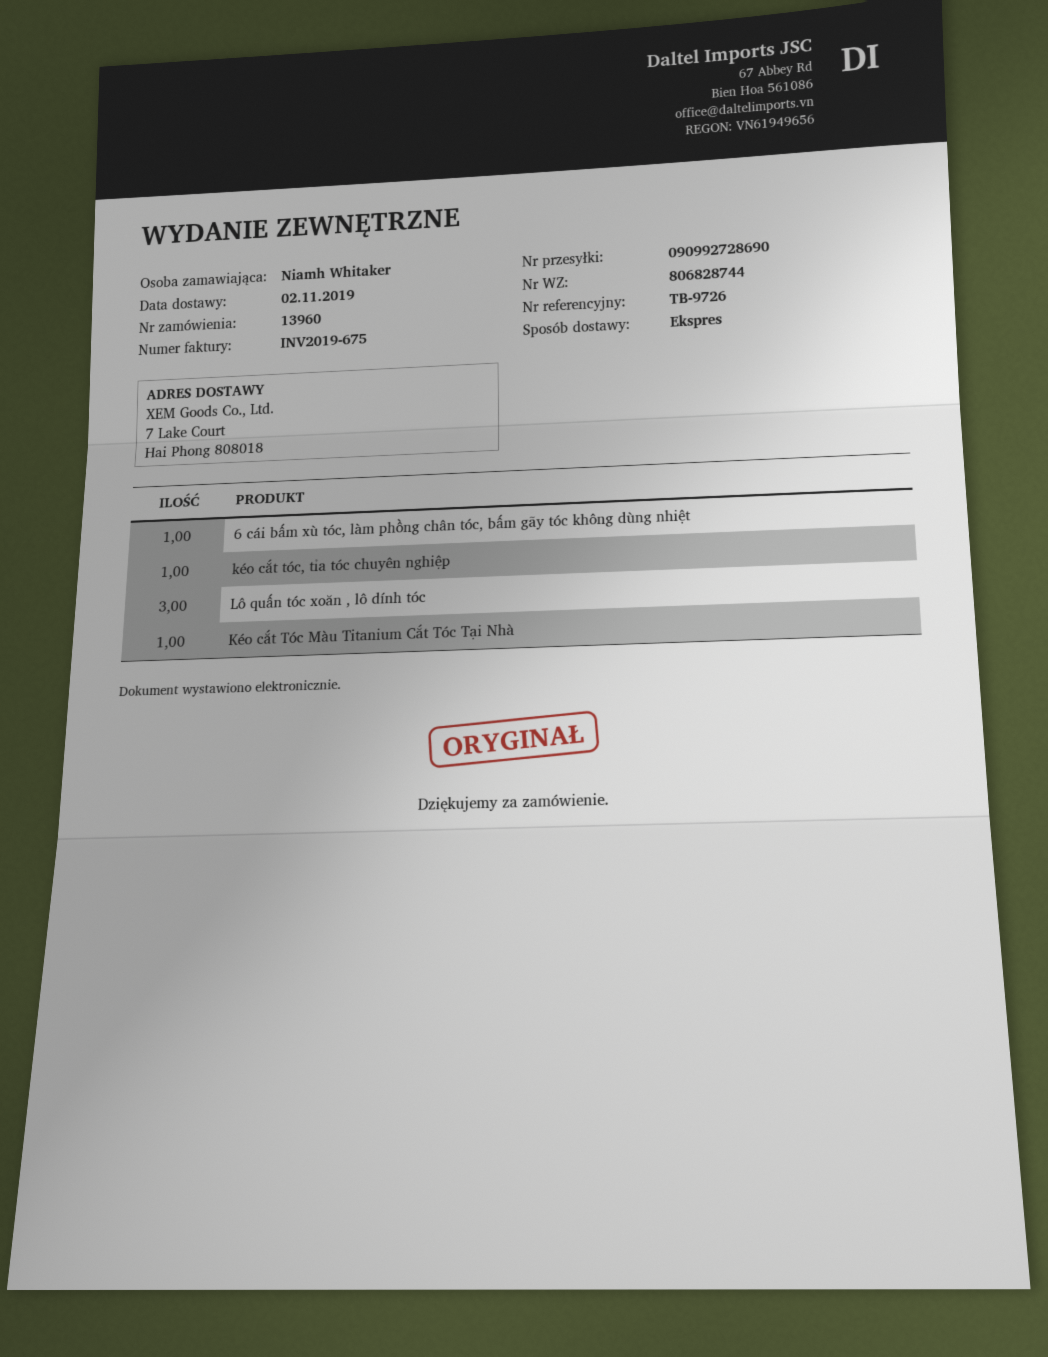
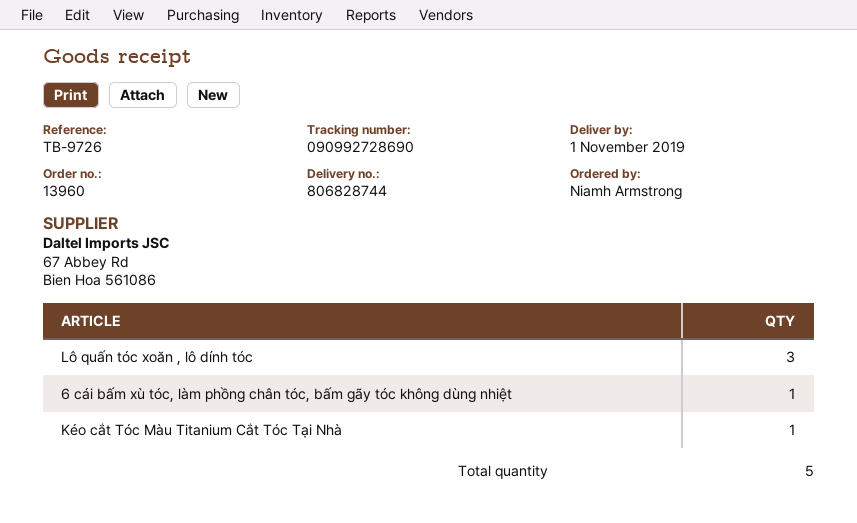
delivery date: 2019-11-02 -> 2019-11-01
ordered by: Niamh Whitaker -> Niamh Armstrong
kéo cắt tóc, tỉa tóc chuyên nghiệp: 1 -> none

